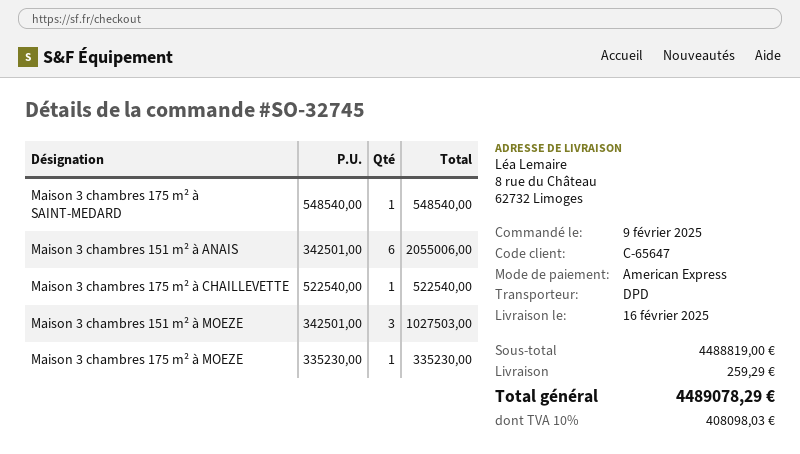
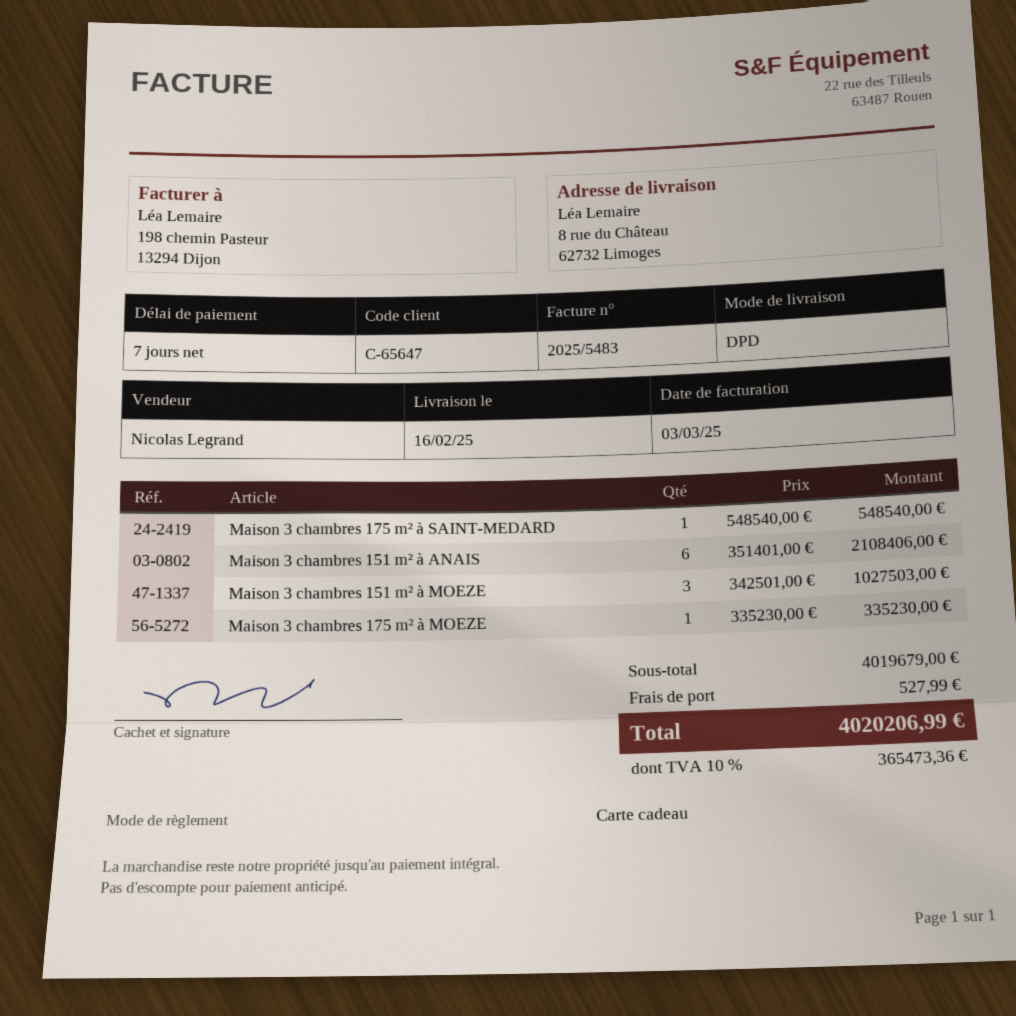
payment method: American Express -> gift card
Maison 3 chambres 151 m² à ANAIS: 6 x 342501.00 = 2055006.00 -> 6 x 351401.00 = 2108406.00
Maison 3 chambres 175 m² à CHAILLEVETTE: 1 x 522540.00 = 522540.00 -> none
subtotal: 4488819.00 -> 4019679.00
shipping: 259.29 -> 527.99
tax: 10% = 408098.03 -> 10% = 365473.36
total: 4489078.29 -> 4020206.99

